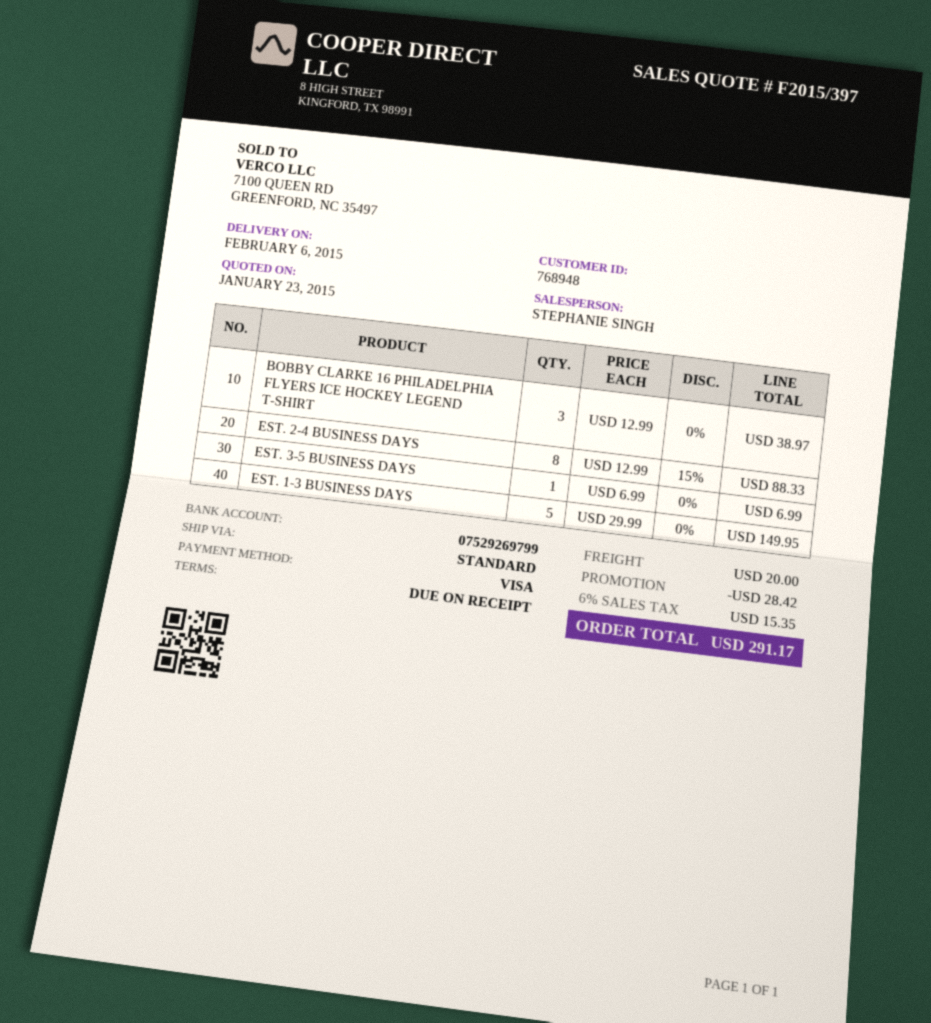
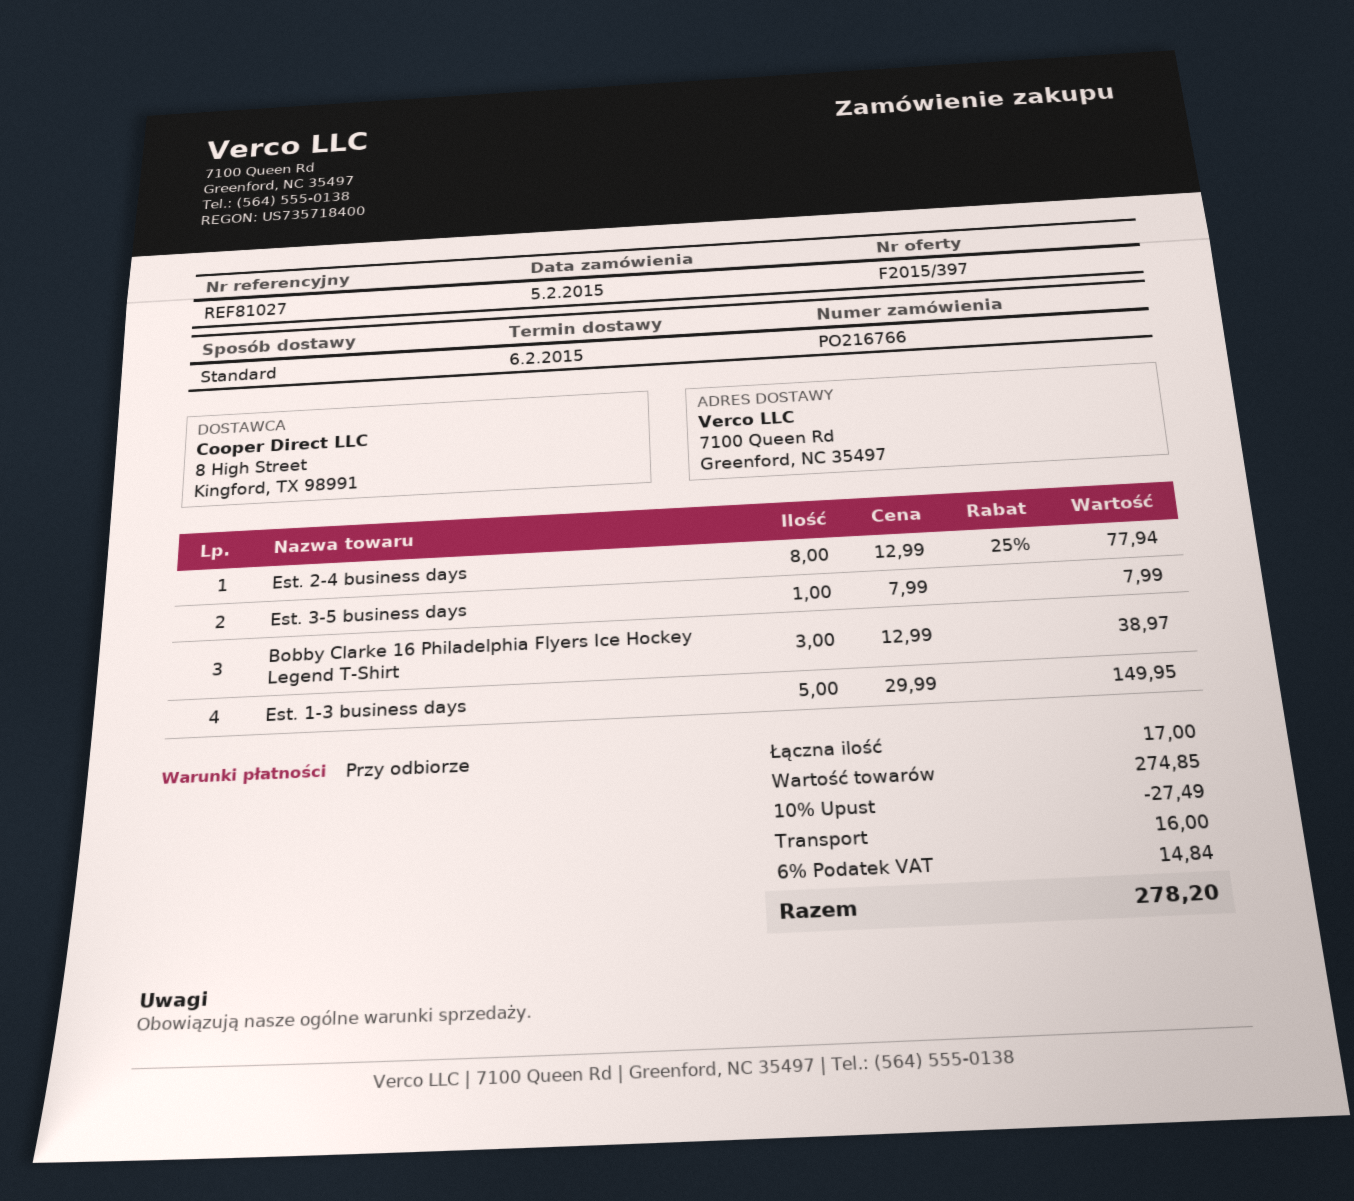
EST. 2-4 BUSINESS DAYS: 8 x 12.99 - 15% = 88.33 -> 8 x 12.99 - 25% = 77.94
EST. 3-5 BUSINESS DAYS: 1 x 6.99 = 6.99 -> 1 x 7.99 = 7.99
discount: 28.42 -> 27.49
shipping: 20.00 -> 16.00
tax: 6% = 15.35 -> 6% = 14.84
total: 291.17 -> 278.20

